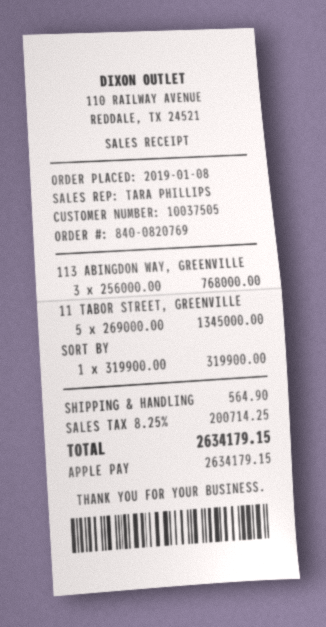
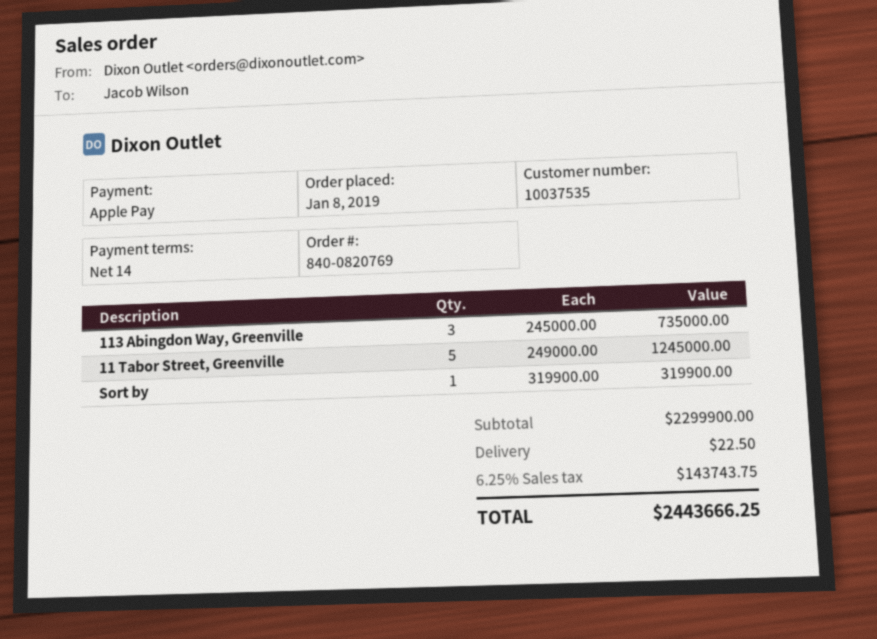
customer number: 10037505 -> 10037535
113 ABINGDON WAY, GREENVILLE: 3 x 256000.00 = 768000.00 -> 3 x 245000.00 = 735000.00
11 TABOR STREET, GREENVILLE: 5 x 269000.00 = 1345000.00 -> 5 x 249000.00 = 1245000.00
shipping: 564.90 -> 22.50
tax: 8.25% = 200714.25 -> 6.25% = 143743.75
total: 2634179.15 -> 2443666.25

